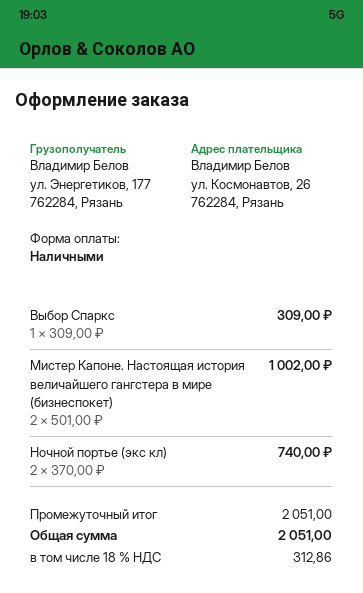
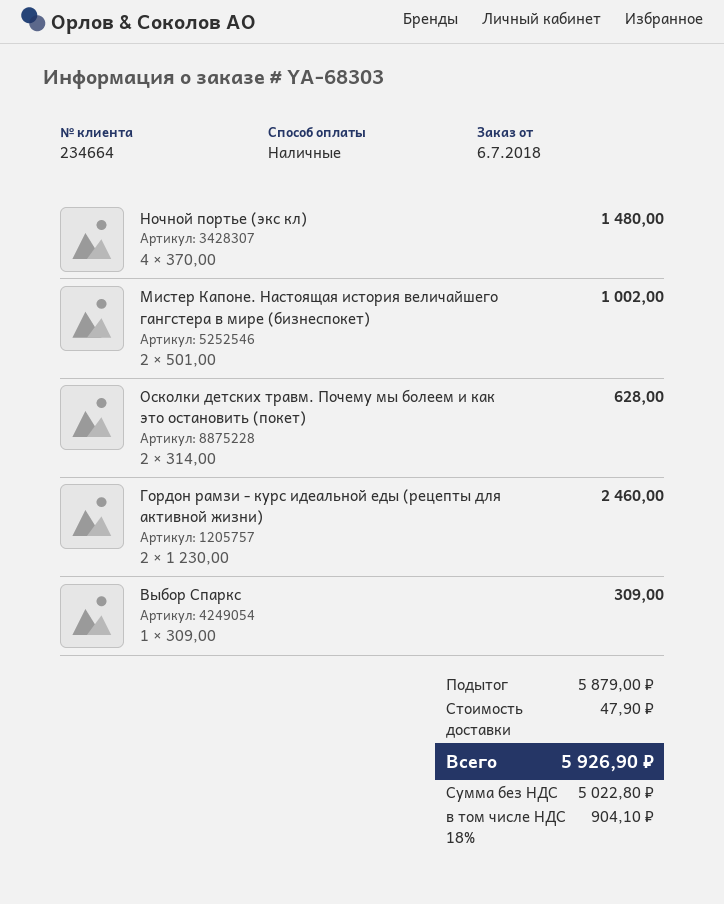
Ночной портье (экс кл): 2 x 370.00 = 740.00 -> 4 x 370.00 = 1480.00
Осколки детских травм. Почему мы болеем и как это остановить (покет): none -> 2 x 314.00 = 628.00
Гордон рамзи - курс идеальной еды (рецепты для активной жизни): none -> 2 x 1230.00 = 2460.00
subtotal: 2051.00 -> 5879.00
shipping: none -> 47.90
tax: 18% = 312.86 -> 18% = 904.10
total: 2051.00 -> 5926.90

